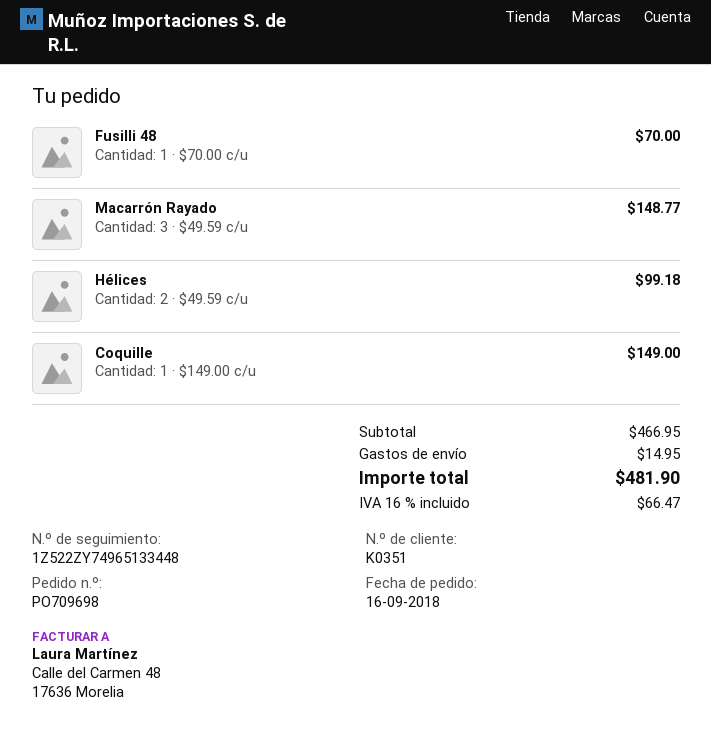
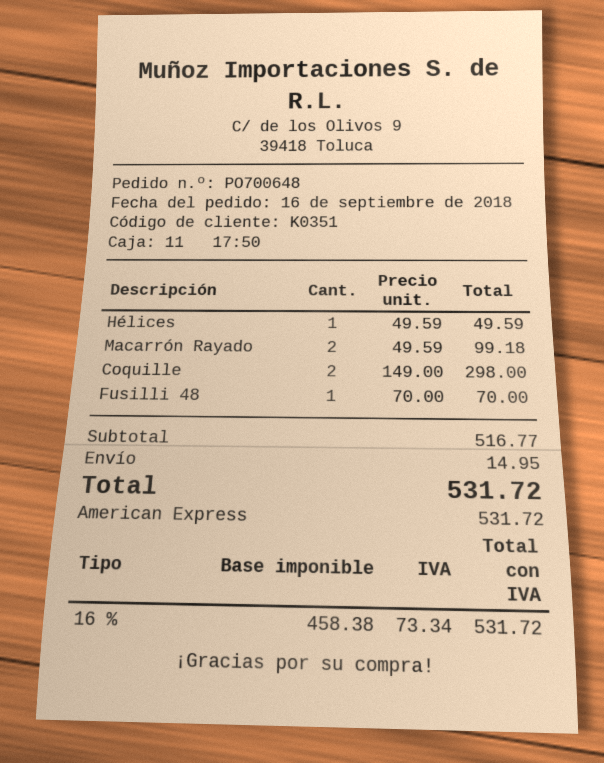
order number: PO709698 -> PO700648
Macarrón Rayado: 3 x 49.59 = 148.77 -> 2 x 49.59 = 99.18
Hélices: 2 x 49.59 = 99.18 -> 1 x 49.59 = 49.59
Coquille: 1 x 149.00 = 149.00 -> 2 x 149.00 = 298.00
subtotal: 466.95 -> 516.77
tax: 16% = 66.47 -> 16% = 73.34
total: 481.90 -> 531.72

